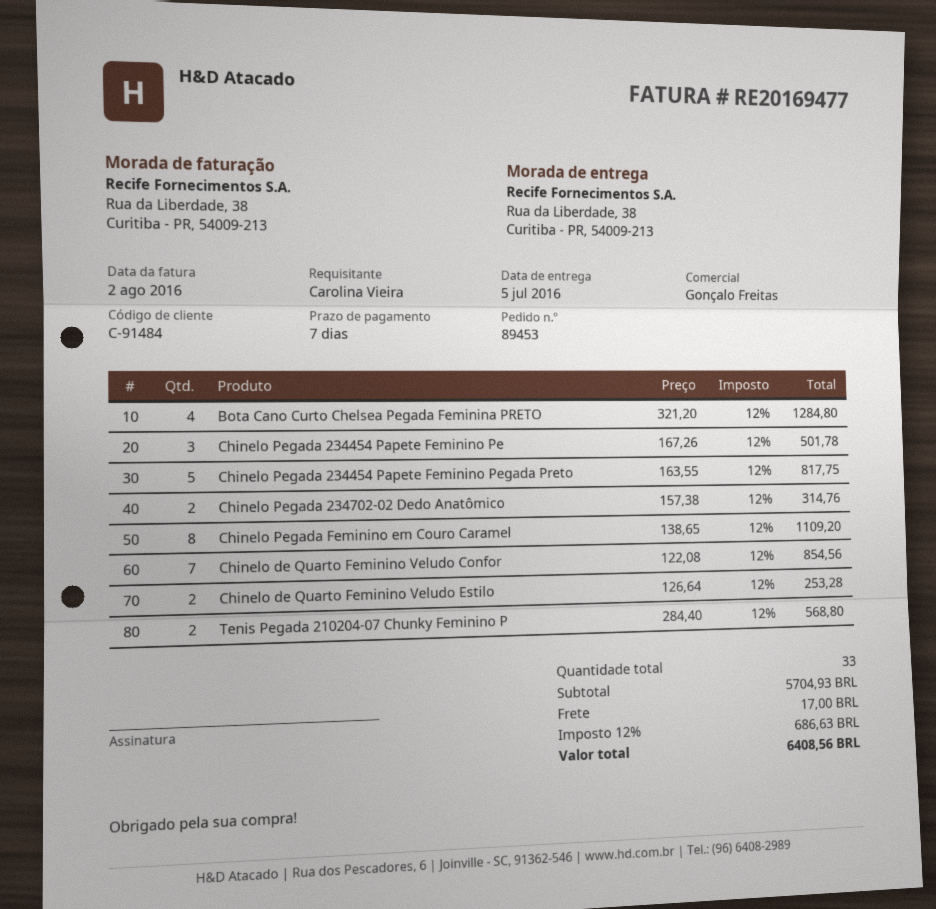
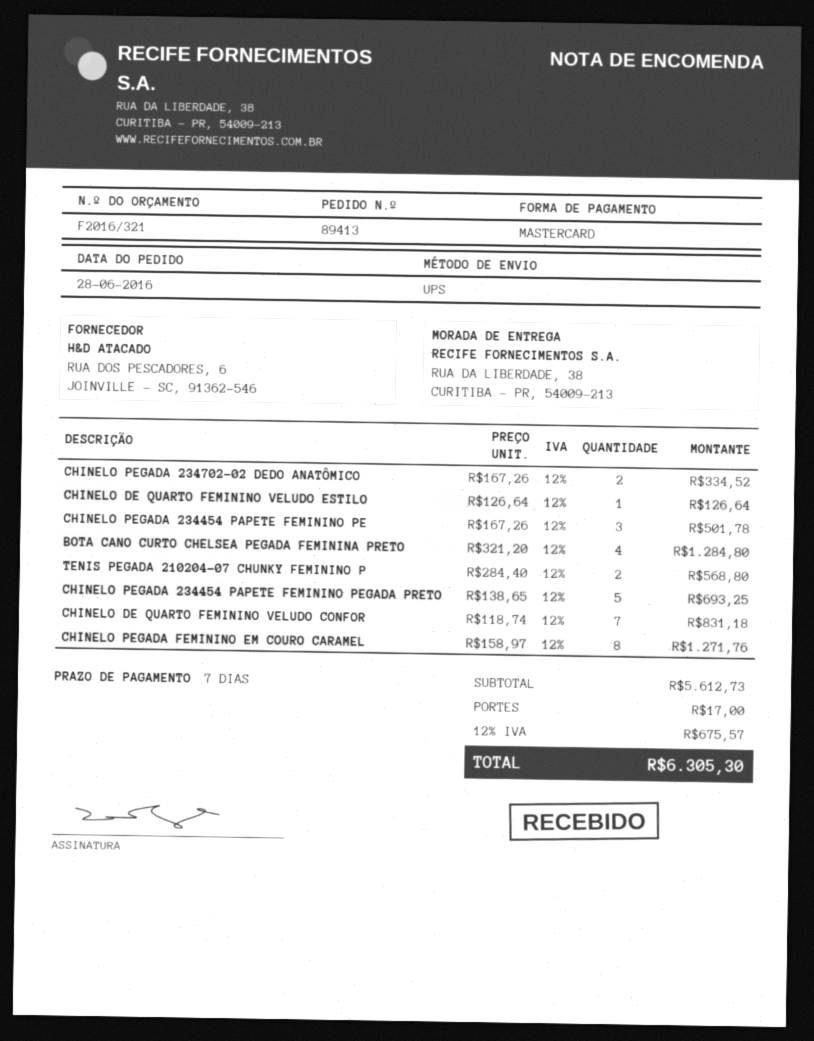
order number: 89453 -> 89413
Chinelo Pegada 234454 Papete Feminino Pegada Preto: 5 x 163.55 = 817.75 -> 5 x 138.65 = 693.25
Chinelo Pegada 234702-02 Dedo Anatômico: 2 x 157.38 = 314.76 -> 2 x 167.26 = 334.52
Chinelo Pegada Feminino em Couro Caramel: 8 x 138.65 = 1109.20 -> 8 x 158.97 = 1271.76
Chinelo de Quarto Feminino Veludo Confor: 7 x 122.08 = 854.56 -> 7 x 118.74 = 831.18
Chinelo de Quarto Feminino Veludo Estilo: 2 x 126.64 = 253.28 -> 1 x 126.64 = 126.64
subtotal: 5704.93 -> 5612.73
tax: 12% = 686.63 -> 12% = 675.57
total: 6408.56 -> 6305.30

